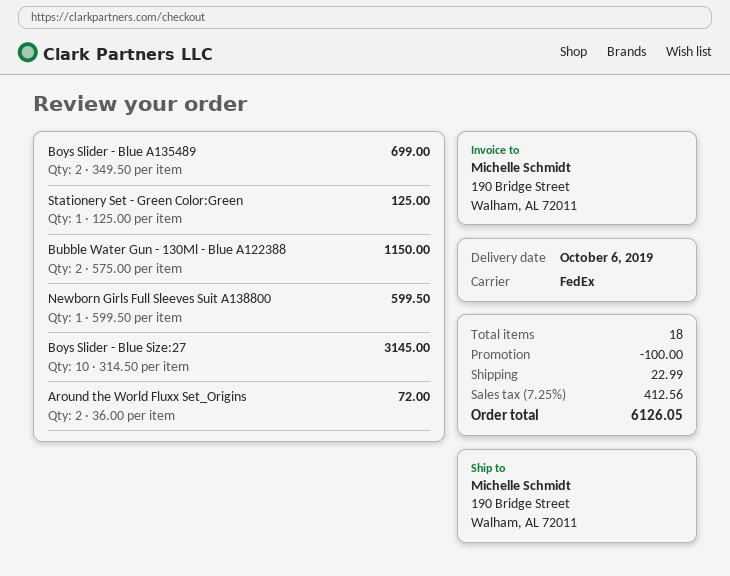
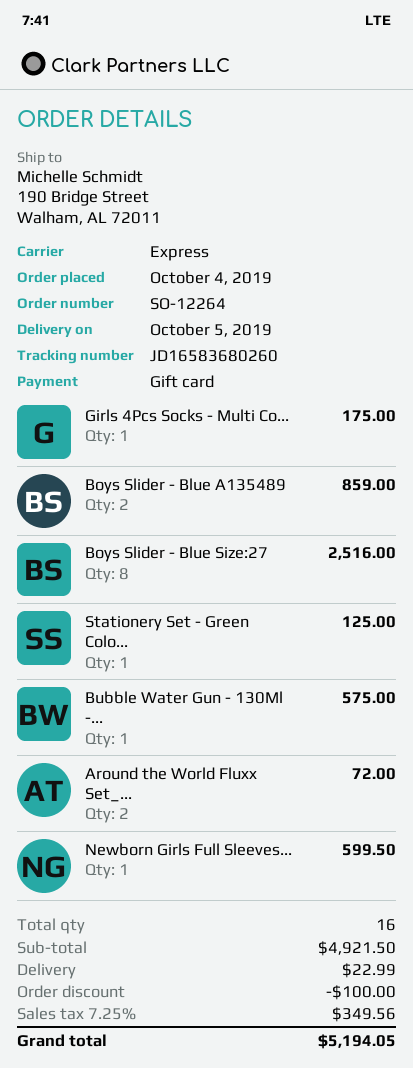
delivery date: 2019-10-06 -> 2019-10-05
shipping method: FedEx -> express
Boys Slider - Blue A135489: 2 for 699.00 -> 2 for 859.00
Bubble Water Gun - 130Ml - Blue A122388: 2 for 1150.00 -> 1 for 575.00
Boys Slider - Blue Size:27: 10 for 3145.00 -> 8 for 2516.00
Girls 4Pcs Socks - Multi Co...: none -> 1 for 175.00
total quantity: 18 -> 16
tax: 7.25% = 412.56 -> 7.25% = 349.56
total: 6126.05 -> 5194.05

